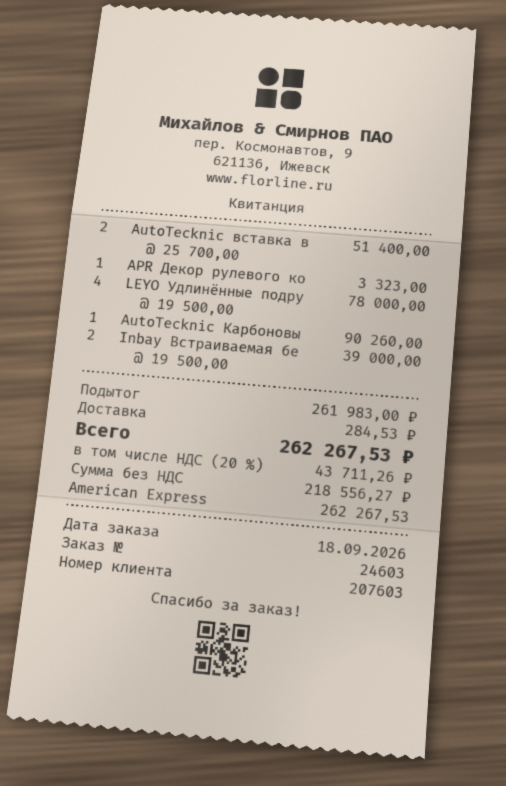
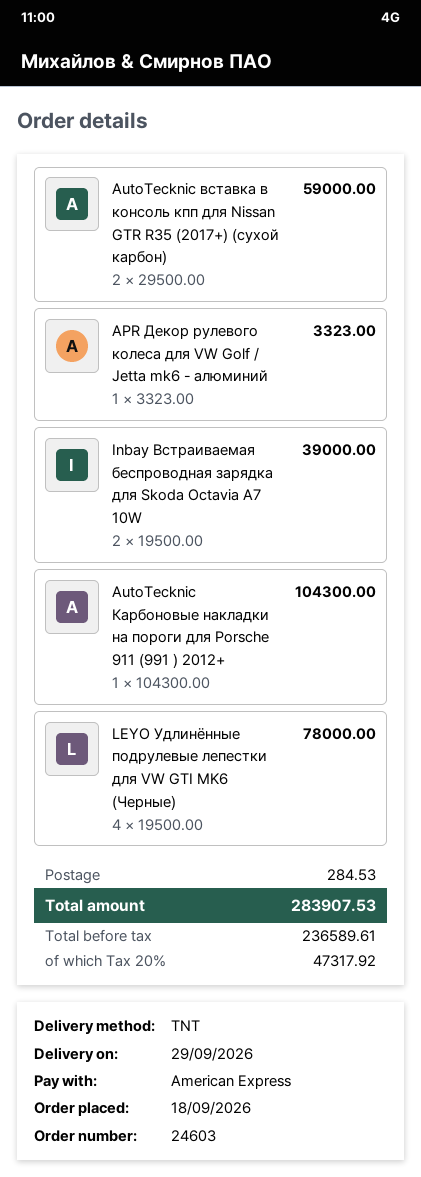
AutoTecknic вставка в: 2 x 25700.00 = 51400.00 -> 2 x 29500.00 = 59000.00
AutoTecknic Карбоновы: 1 x 90260.00 = 90260.00 -> 1 x 104300.00 = 104300.00
net: 218556.27 -> 236589.61
tax: 20% = 43711.26 -> 20% = 47317.92
total: 262267.53 -> 283907.53

